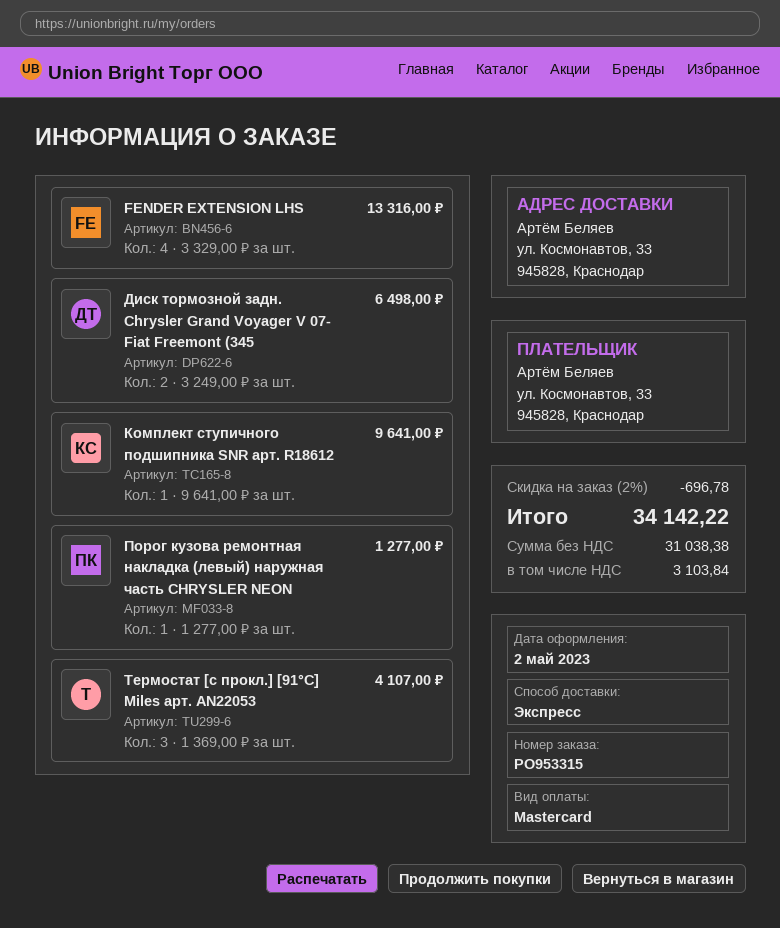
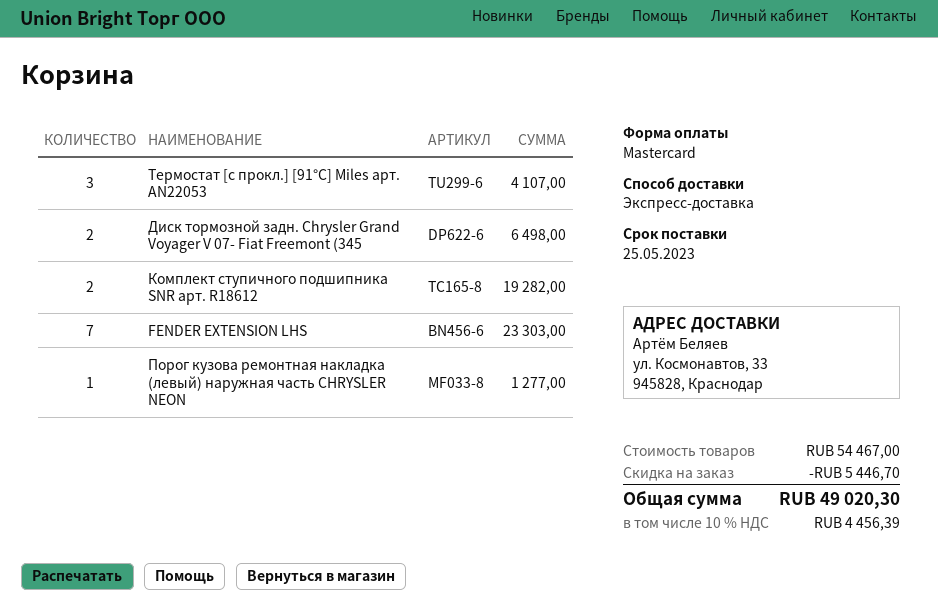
FENDER EXTENSION LHS: 4 for 13316.00 -> 7 for 23303.00
Комплект ступичного подшипника SNR арт. R18612: 1 for 9641.00 -> 2 for 19282.00
discount: 696.78 -> 5446.70
tax: 3103.84 -> 4456.39
total: 34142.22 -> 49020.30

